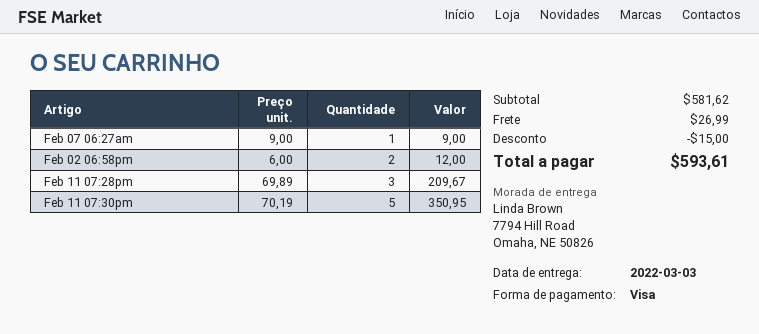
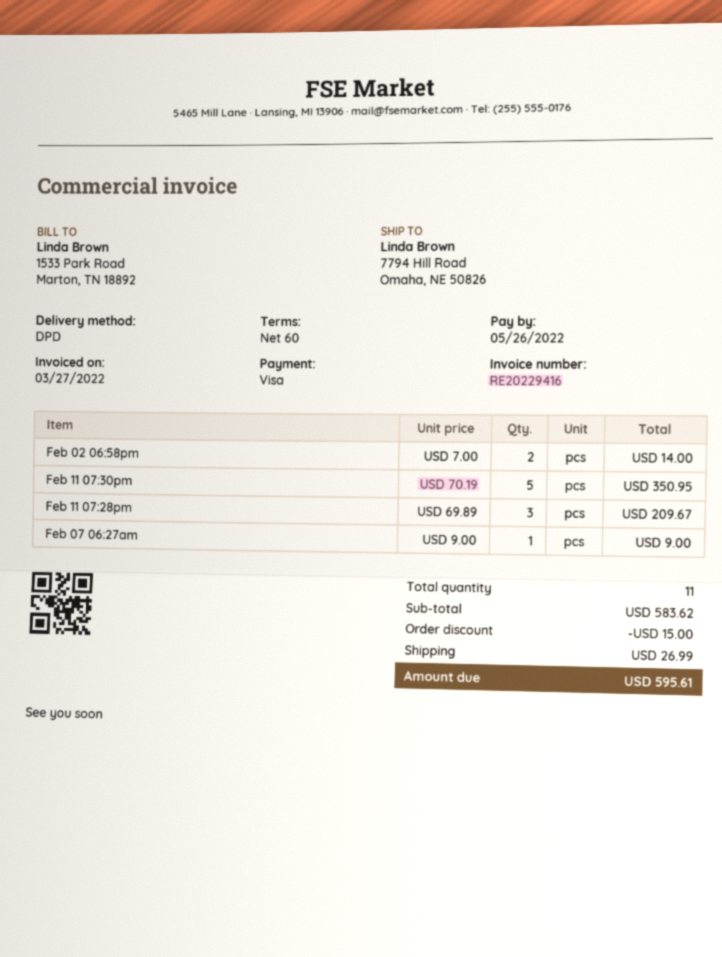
Feb 02 06:58pm: 2 x 6.00 = 12.00 -> 2 x 7.00 = 14.00
subtotal: 581.62 -> 583.62
total: 593.61 -> 595.61

